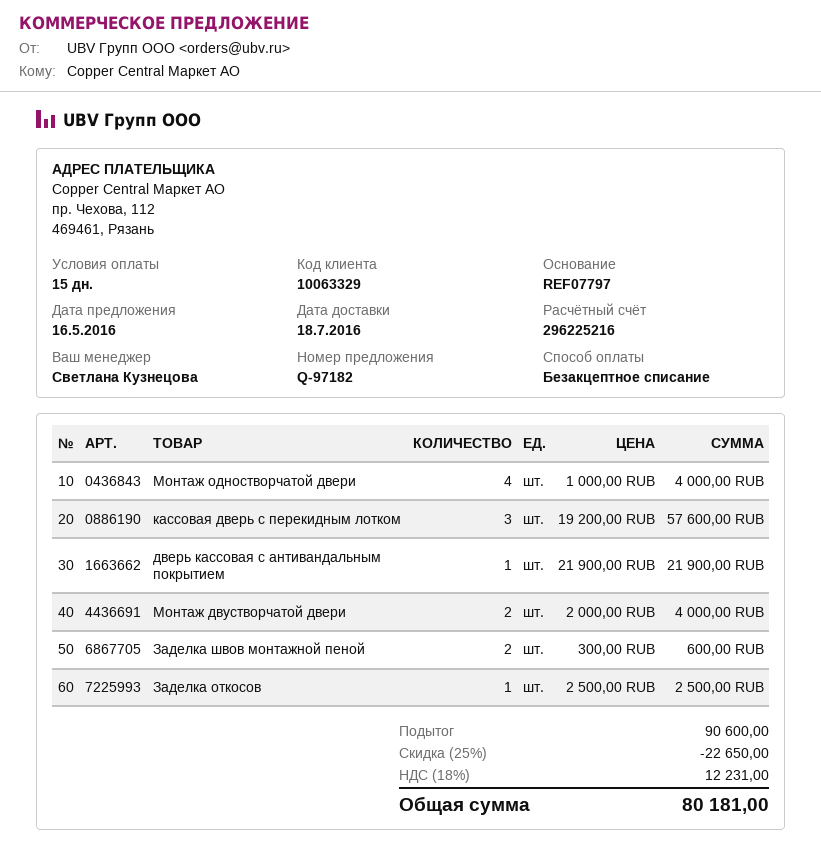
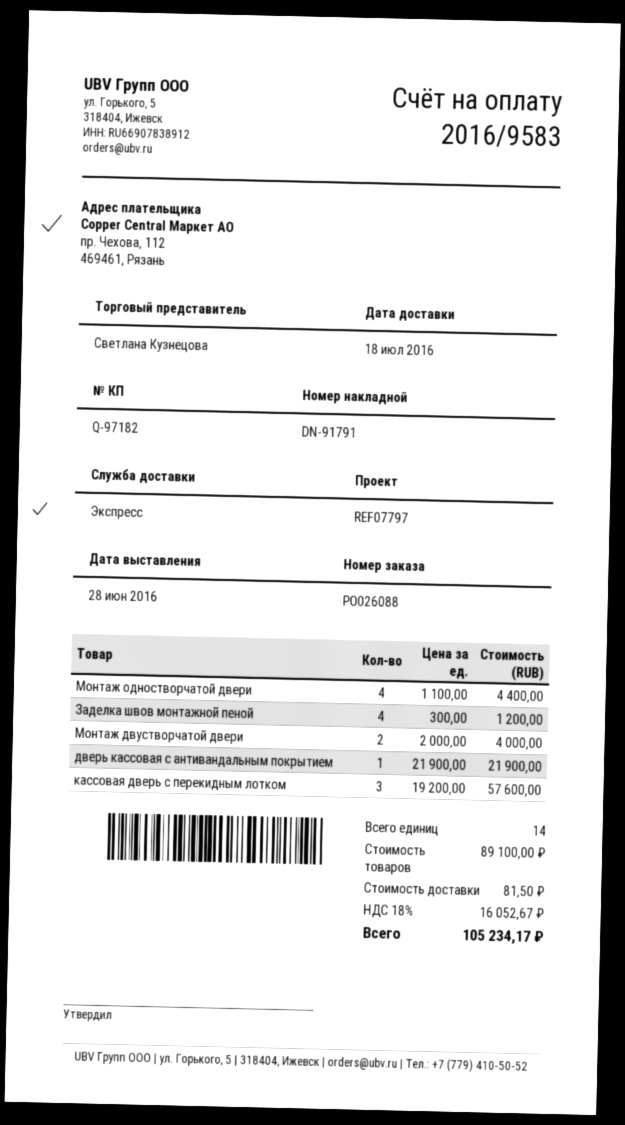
Монтаж одностворчатой двери: 4 x 1000.00 = 4000.00 -> 4 x 1100.00 = 4400.00
Заделка швов монтажной пеной: 2 x 300.00 = 600.00 -> 4 x 300.00 = 1200.00
Заделка откосов: 1 x 2500.00 = 2500.00 -> none
subtotal: 90600.00 -> 89100.00
discount: 25% = 22650.00 -> none
shipping: none -> 81.50
tax: 18% = 12231.00 -> 18% = 16052.67
total: 80181.00 -> 105234.17

